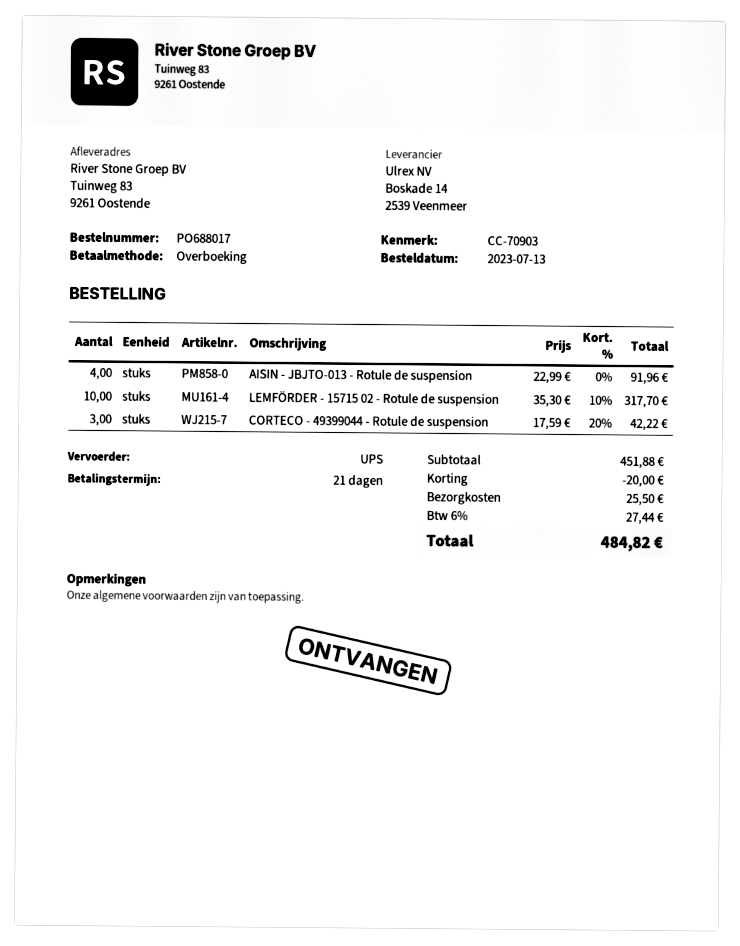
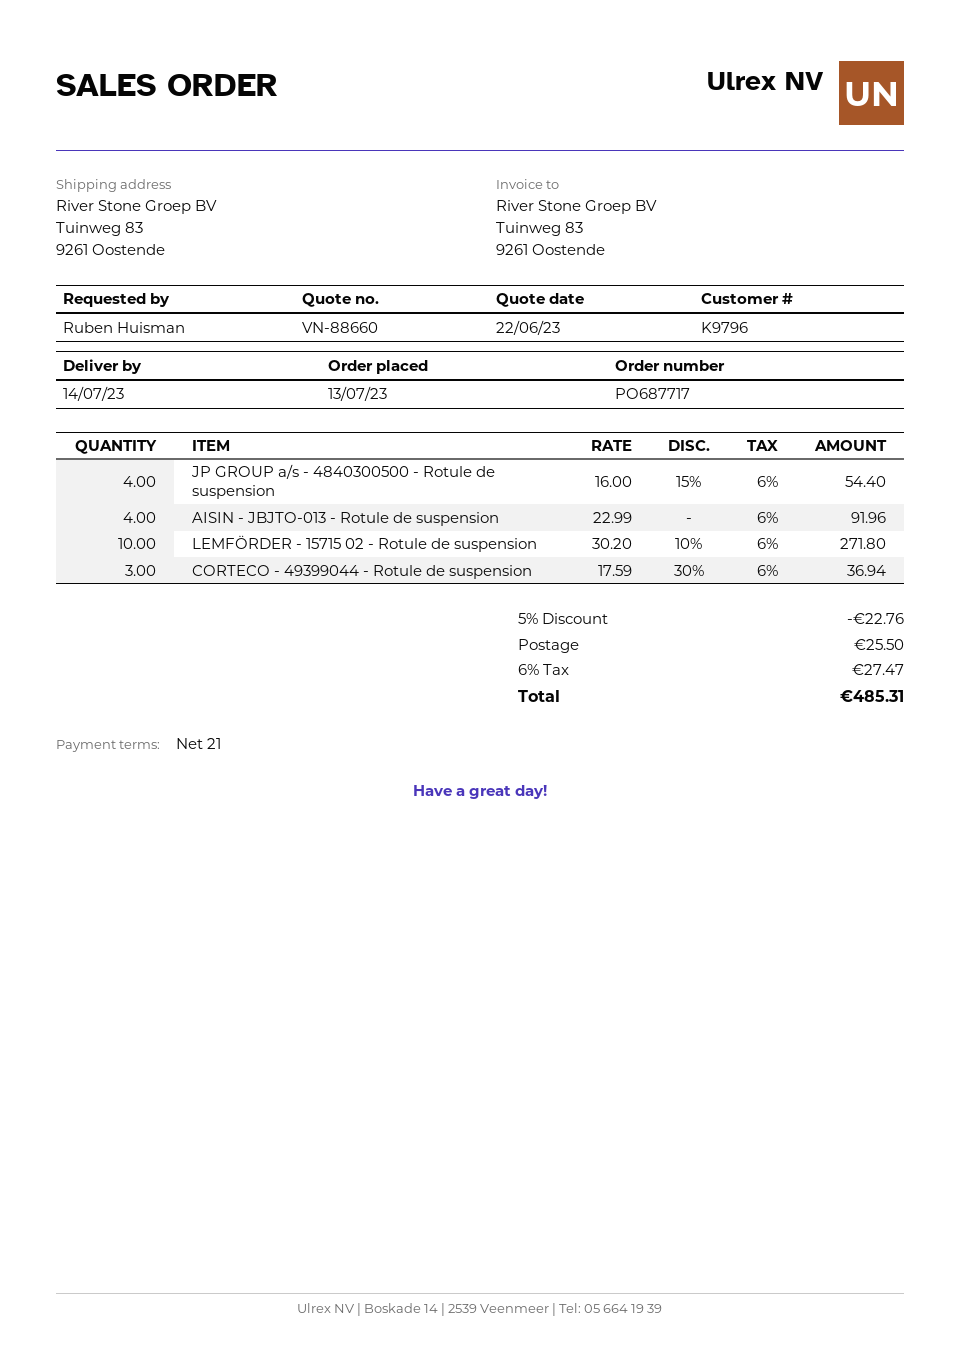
order number: PO688017 -> PO687717
LEMFÖRDER - 15715 02 - Rotule de suspension: 10 x 35.30 - 10% = 317.70 -> 10 x 30.20 - 10% = 271.80
CORTECO - 49399044 - Rotule de suspension: 3 x 17.59 - 20% = 42.22 -> 3 x 17.59 - 30% = 36.94
JP GROUP a/s - 4840300500 - Rotule de suspension: none -> 4 x 16.00 - 15% = 54.40
discount: 20.00 -> 22.76
tax: 6% = 27.44 -> 6% = 27.47
total: 484.82 -> 485.31

